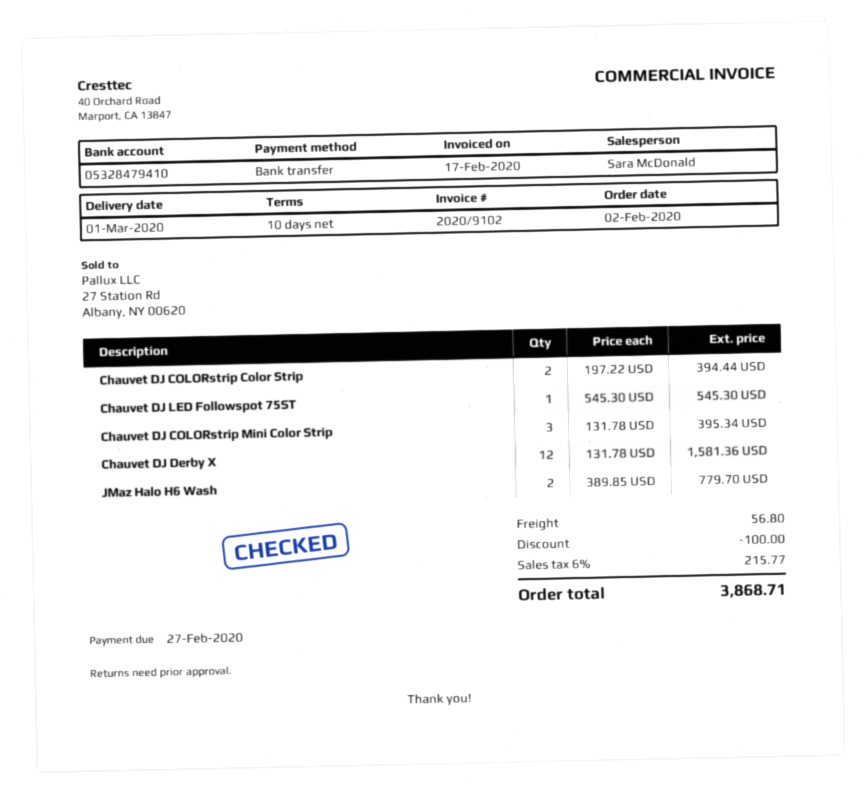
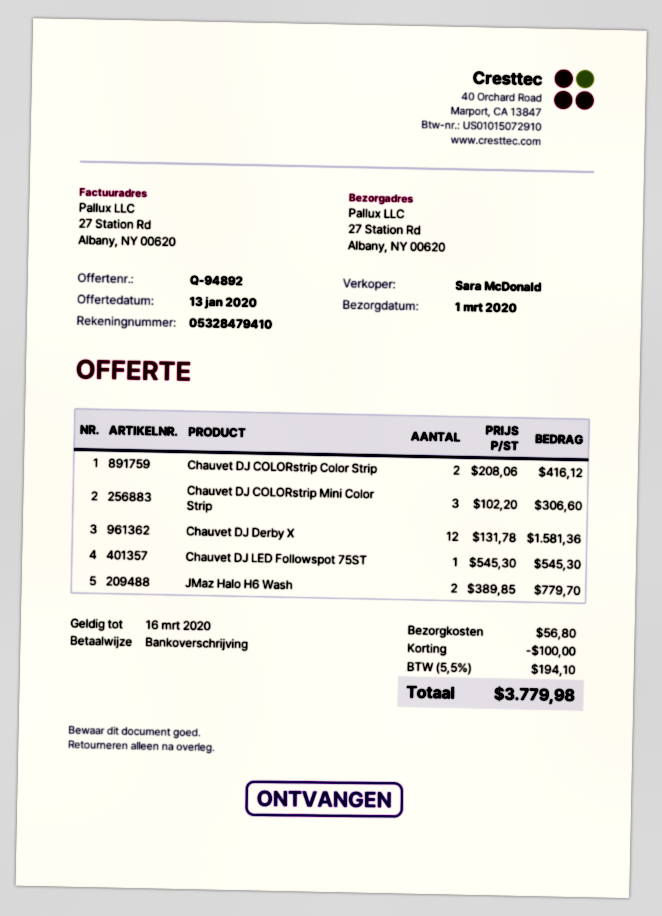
Chauvet DJ COLORstrip Color Strip: 2 x 197.22 = 394.44 -> 2 x 208.06 = 416.12
Chauvet DJ COLORstrip Mini Color Strip: 3 x 131.78 = 395.34 -> 3 x 102.20 = 306.60
tax: 6% = 215.77 -> 5.5% = 194.10
total: 3868.71 -> 3779.98

